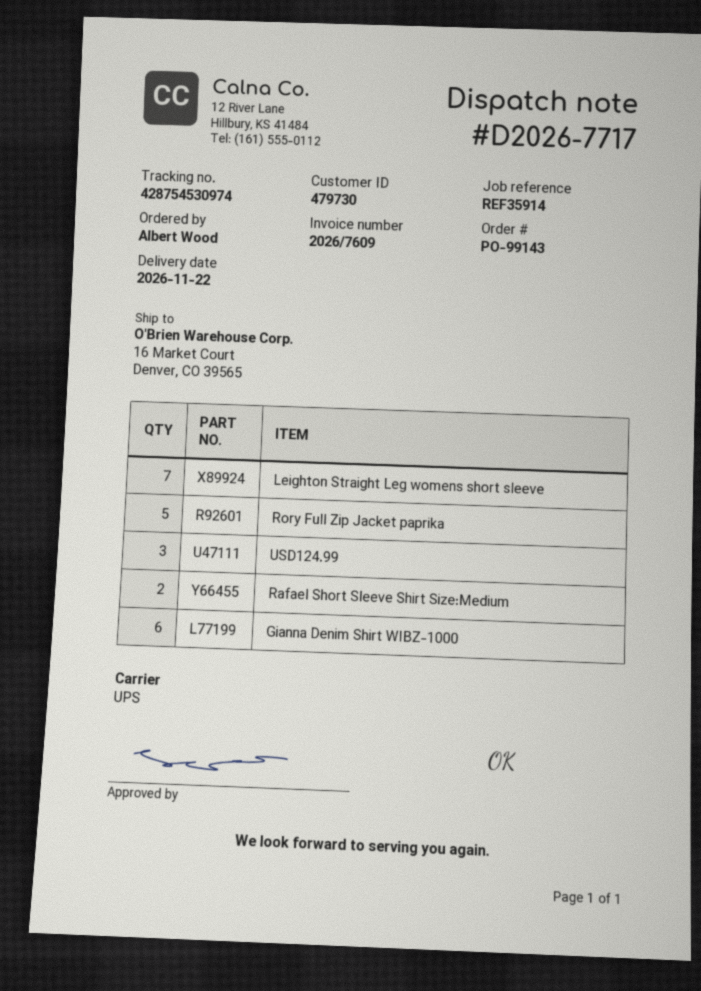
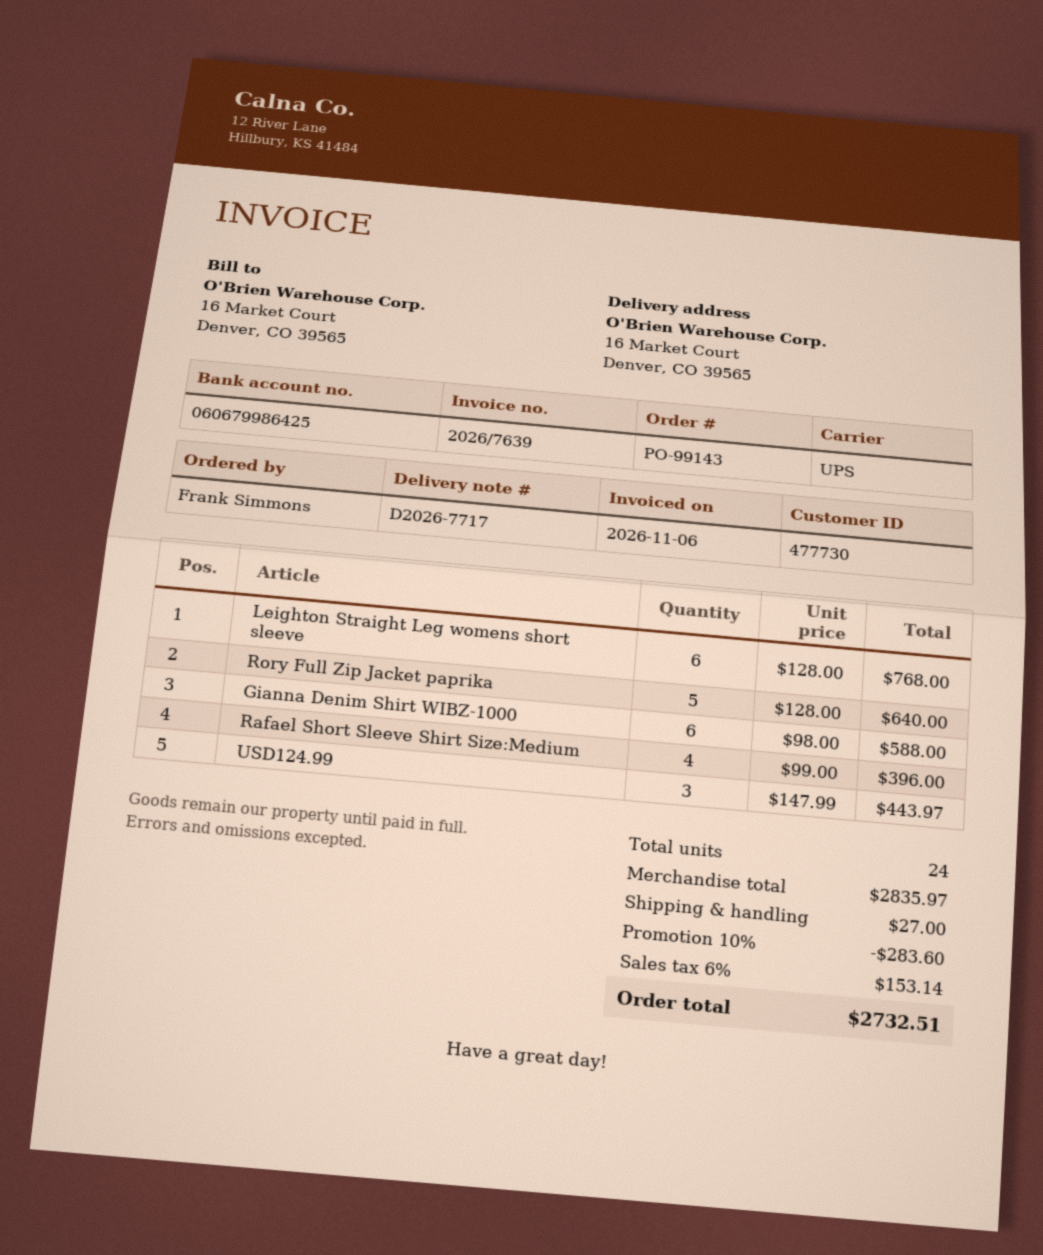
invoice number: 2026/7609 -> 2026/7639
customer number: 479730 -> 477730
ordered by: Albert Wood -> Frank Simmons
Leighton Straight Leg womens short sleeve: 7 -> 6
Rafael Short Sleeve Shirt Size:Medium: 2 -> 4

